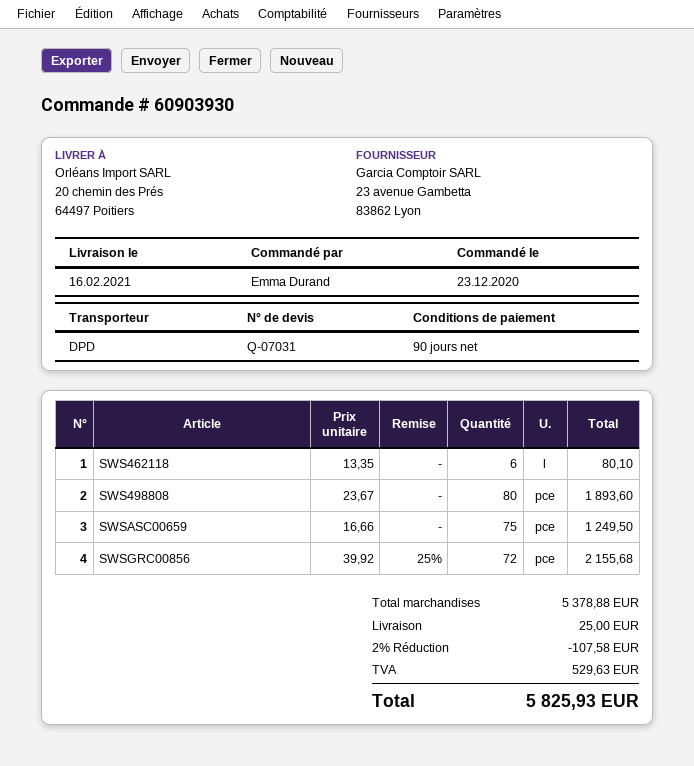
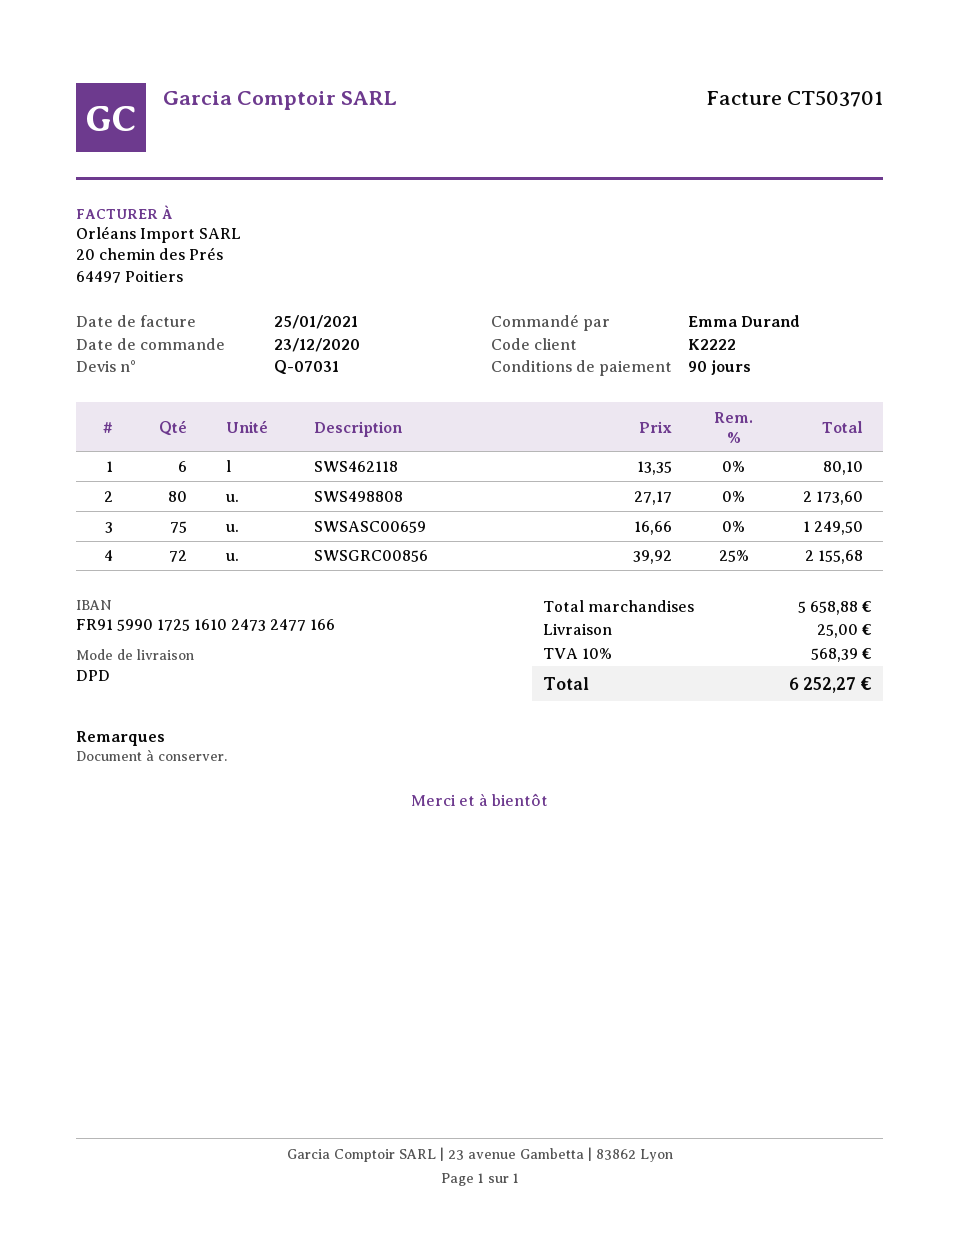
SWS498808: 80 x 23.67 = 1893.60 -> 80 x 27.17 = 2173.60
subtotal: 5378.88 -> 5658.88
discount: 2% = 107.58 -> none
tax: 529.63 -> 568.39
total: 5825.93 -> 6252.27

